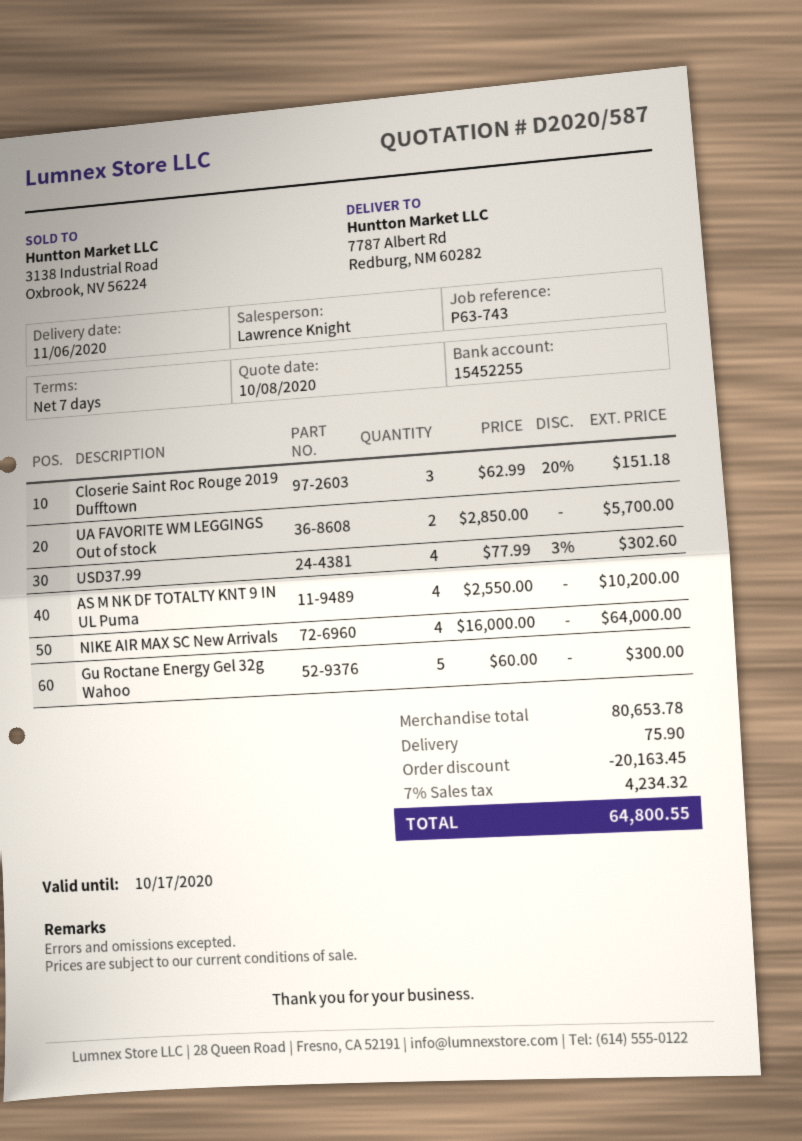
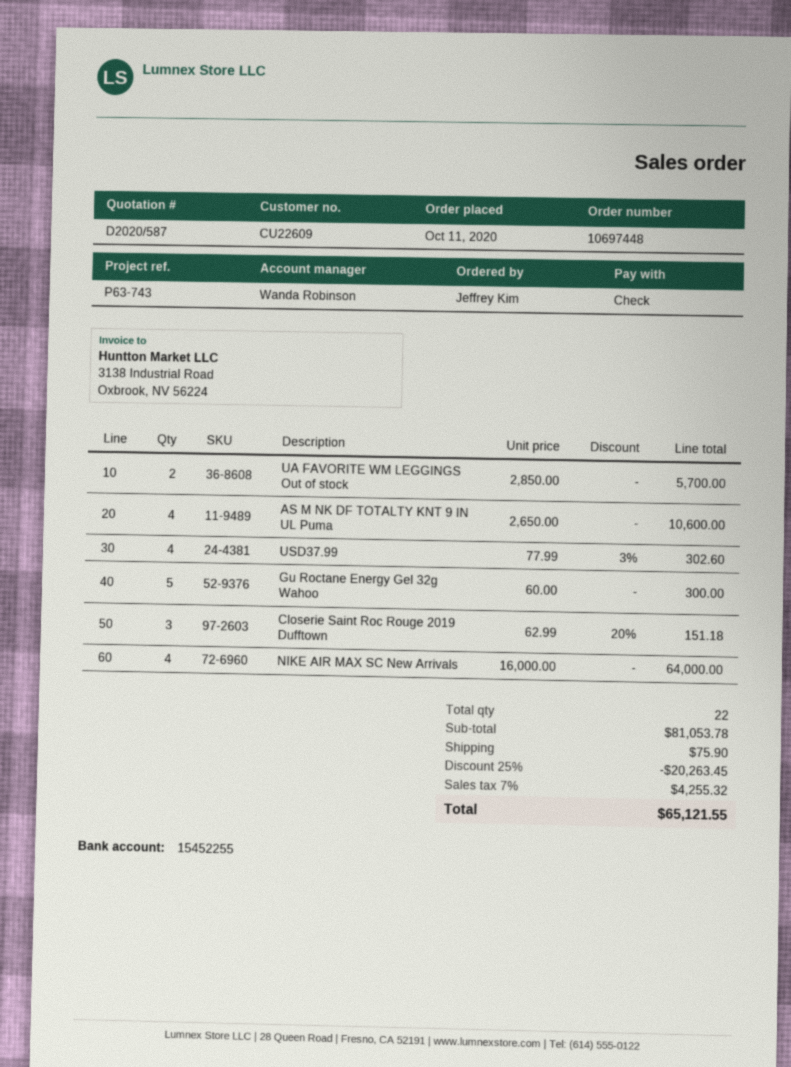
sales rep: Lawrence Knight -> Wanda Robinson
AS M NK DF TOTALTY KNT 9 IN UL Puma: 4 x 2550.00 = 10200.00 -> 4 x 2650.00 = 10600.00
subtotal: 80653.78 -> 81053.78
discount: 20163.45 -> 20263.45
tax: 7% = 4234.32 -> 7% = 4255.32
total: 64800.55 -> 65121.55

